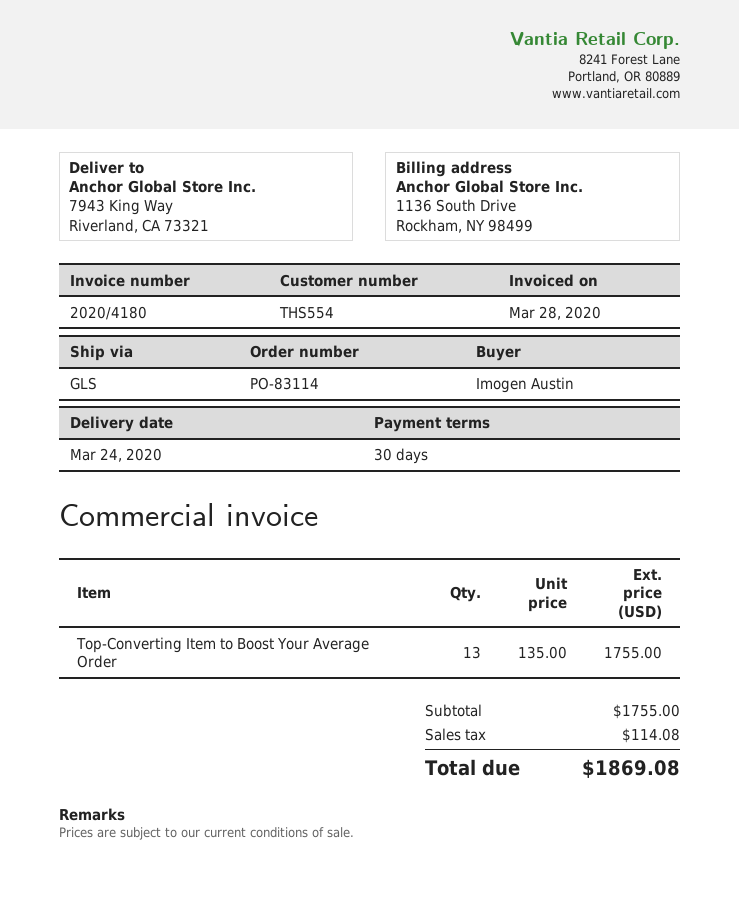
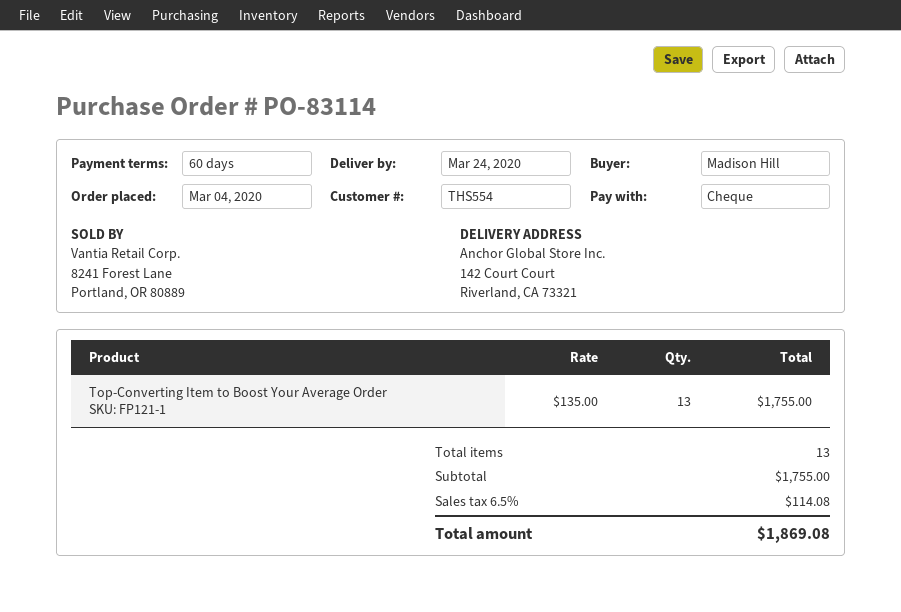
payment terms: 30 days -> 60 days
ordered by: Imogen Austin -> Madison Hill
ship to: 7943 King Way, Riverland, CA 73321 -> 142 Court Court, Riverland, CA 73321

